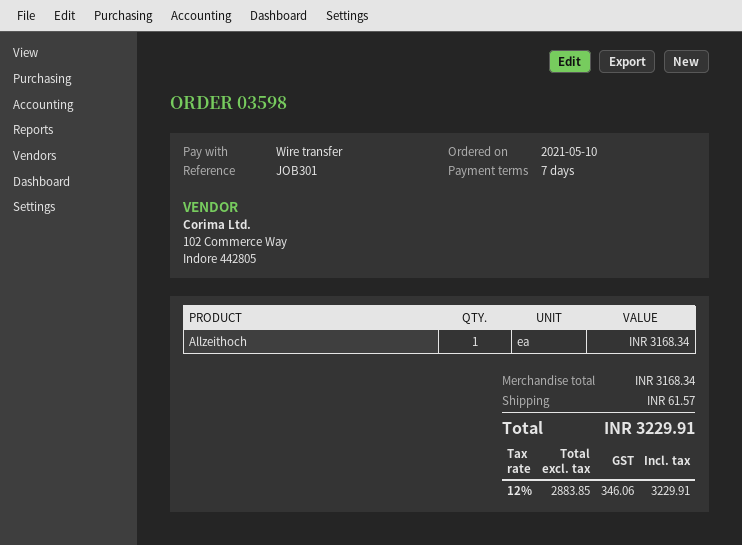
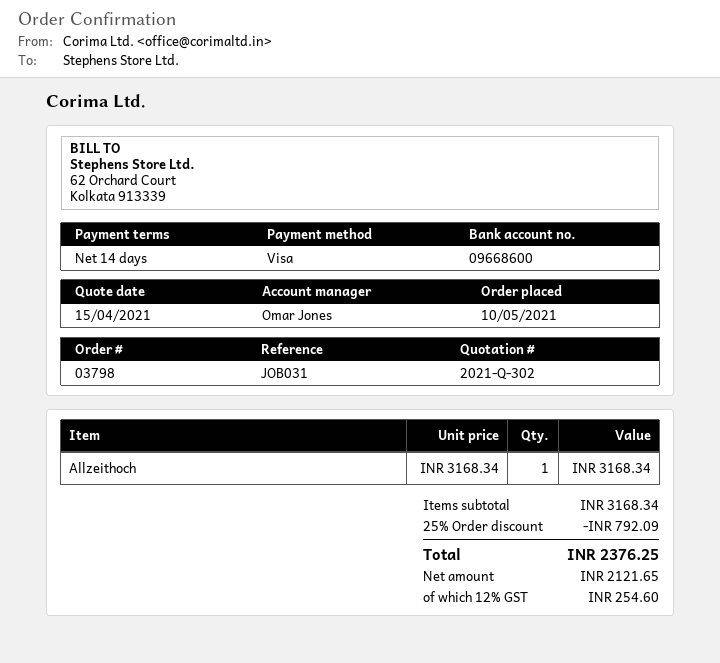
order number: 03598 -> 03798
payment terms: 7 days -> 14 days
reference: JOB301 -> JOB031
payment method: bank transfer -> Visa
discount: none -> 25% = 792.09
shipping: 61.57 -> none
net: 2883.85 -> 2121.65
tax: 12% = 346.06 -> 12% = 254.60
total: 3229.91 -> 2376.25

